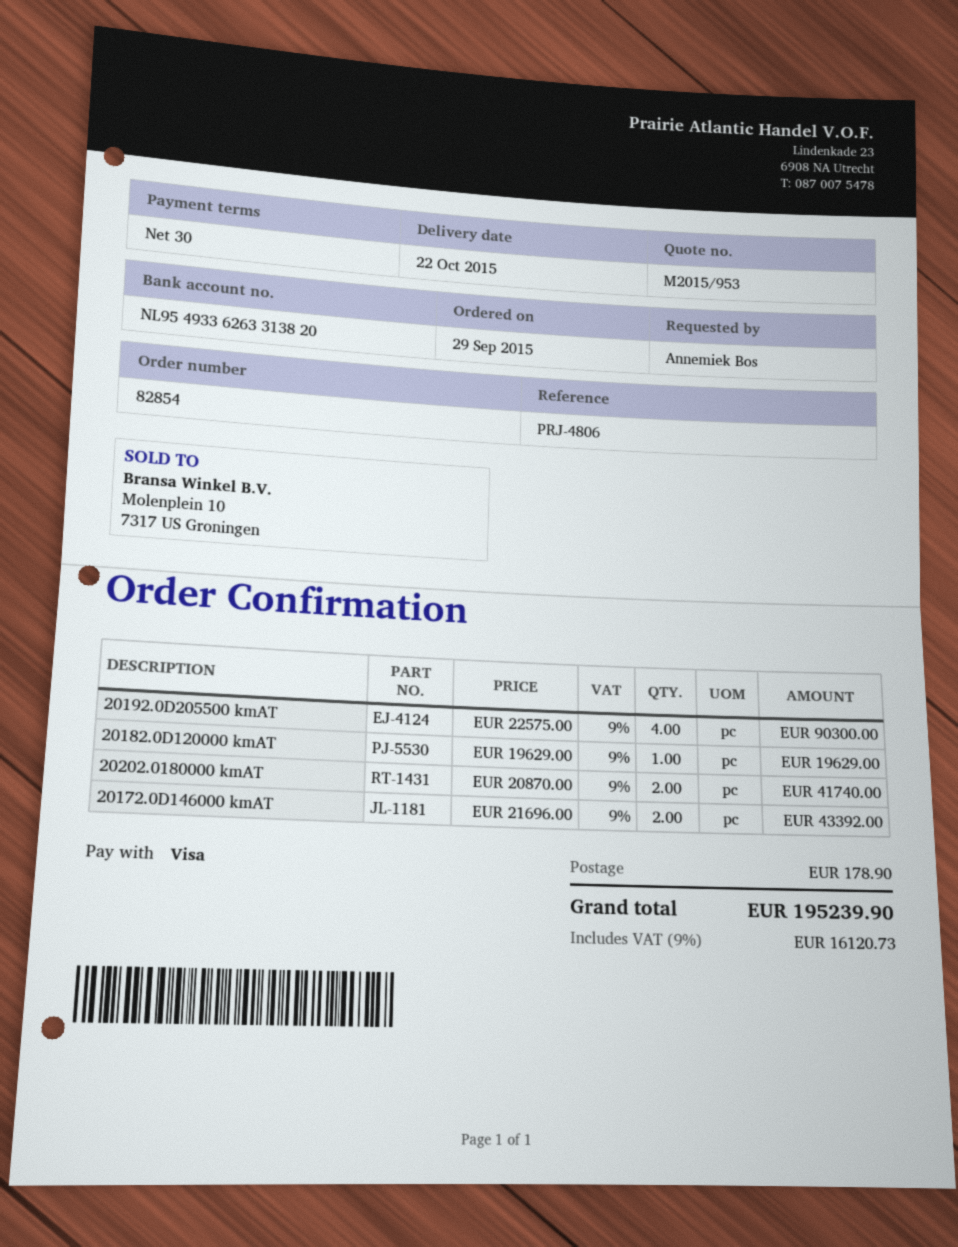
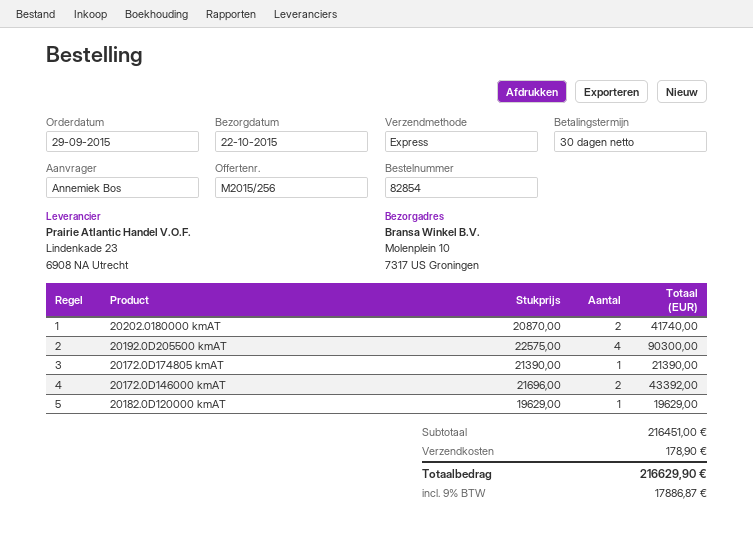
quote number: M2015/953 -> M2015/256
20172.0D174805 kmAT: none -> 1 x 21390.00 = 21390.00
tax: 9% = 16120.73 -> 9% = 17886.87
total: 195239.90 -> 216629.90

